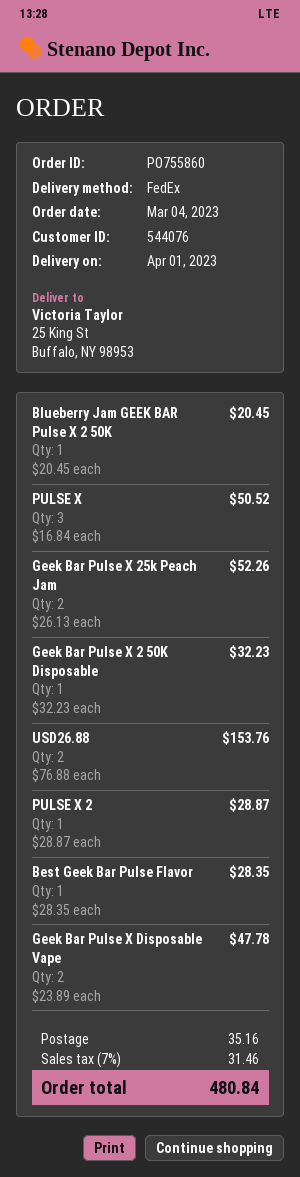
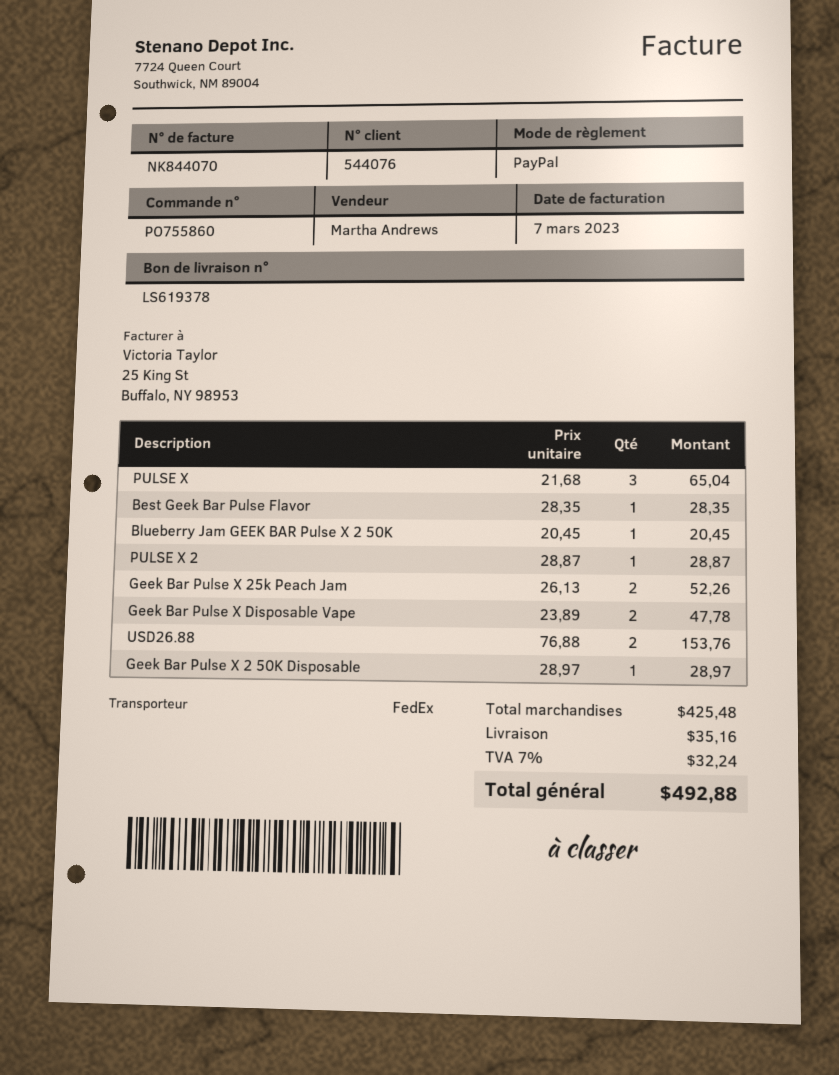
PULSE X: 3 x 16.84 = 50.52 -> 3 x 21.68 = 65.04
Geek Bar Pulse X 2 50K Disposable: 1 x 32.23 = 32.23 -> 1 x 28.97 = 28.97
tax: 7% = 31.46 -> 7% = 32.24
total: 480.84 -> 492.88

